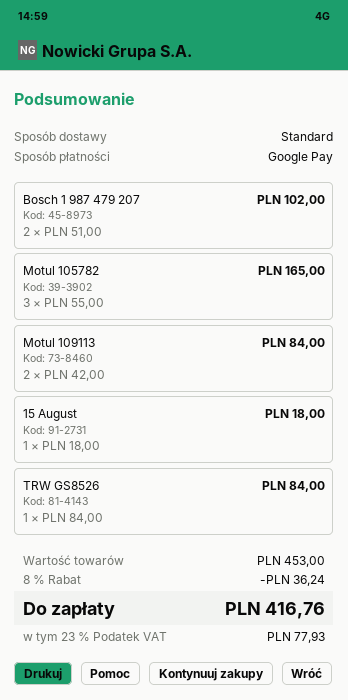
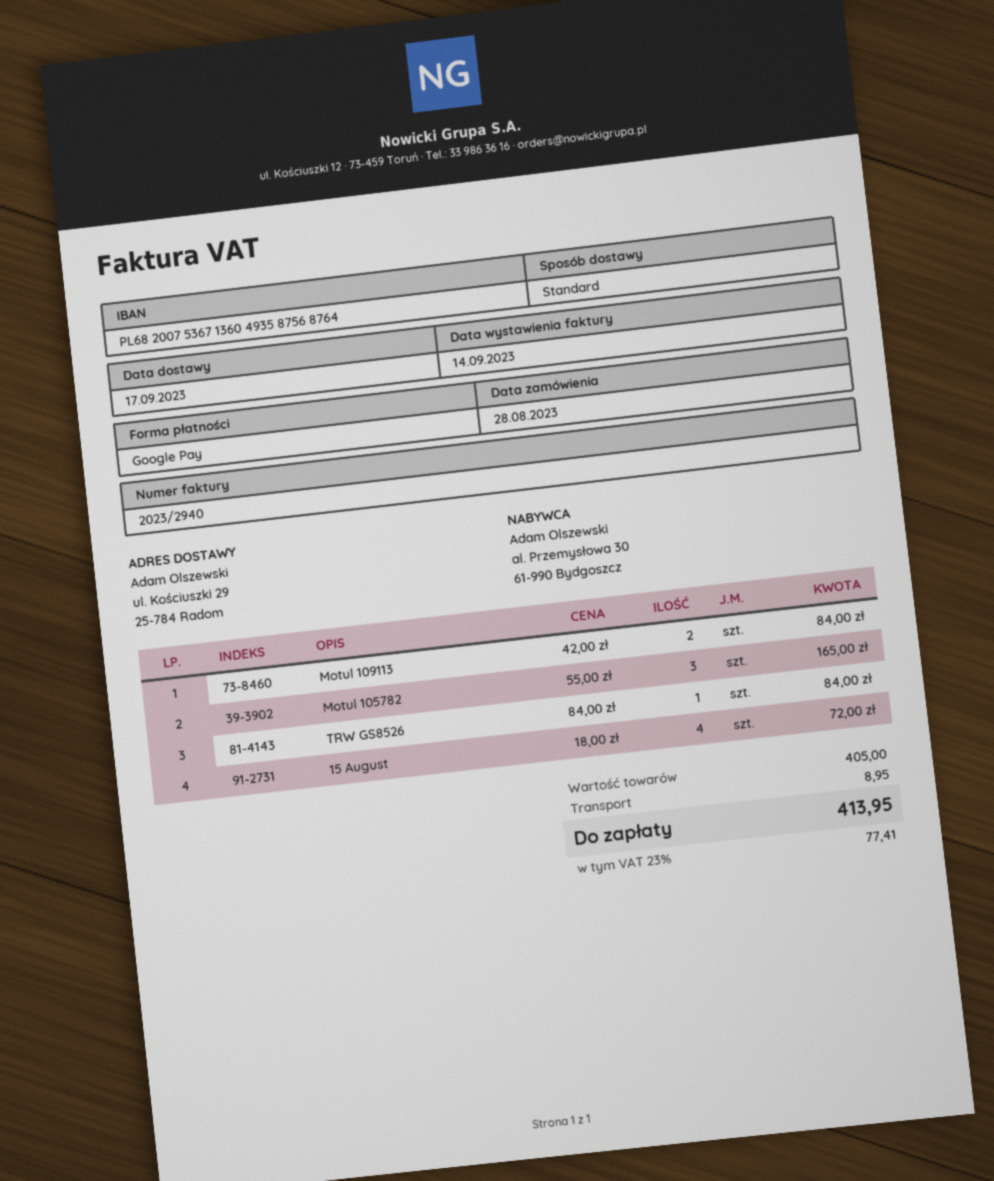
Bosch 1 987 479 207: 2 x 51.00 = 102.00 -> none
15 August: 1 x 18.00 = 18.00 -> 4 x 18.00 = 72.00
subtotal: 453.00 -> 405.00
discount: 8% = 36.24 -> none
shipping: none -> 8.95
tax: 23% = 77.93 -> 23% = 77.41
total: 416.76 -> 413.95

